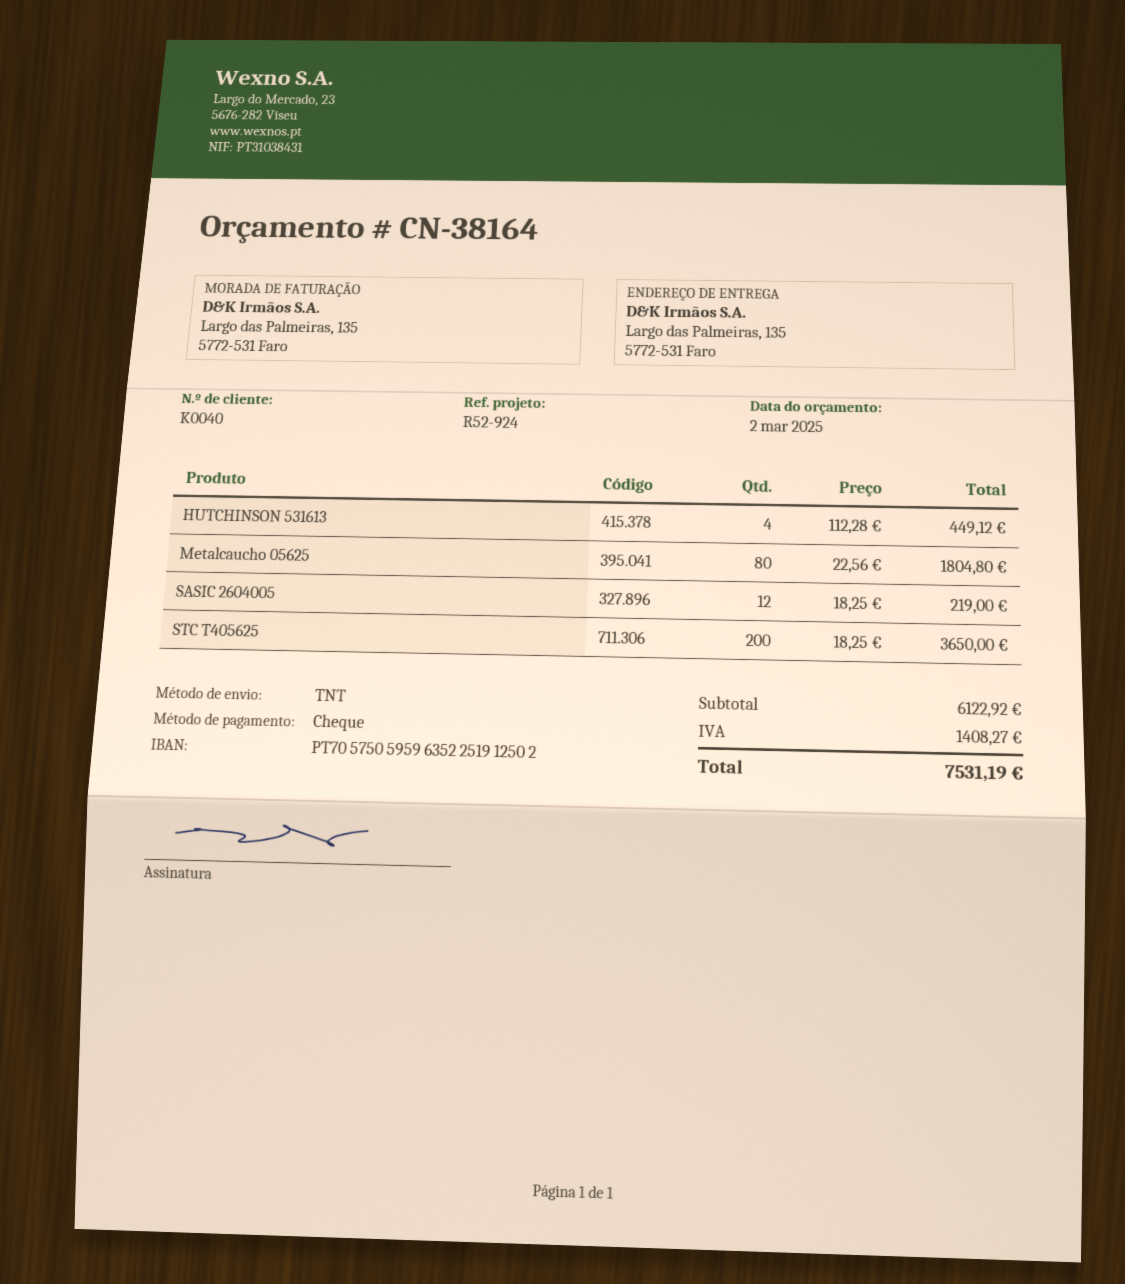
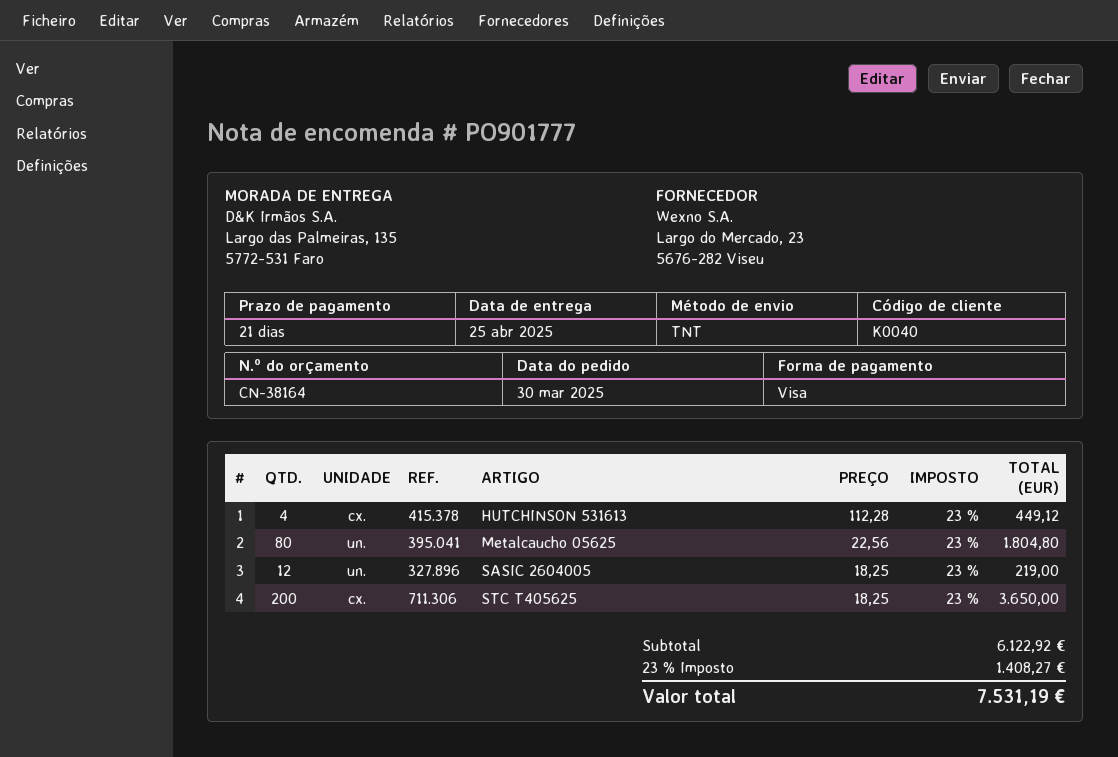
payment method: cheque -> Visa

